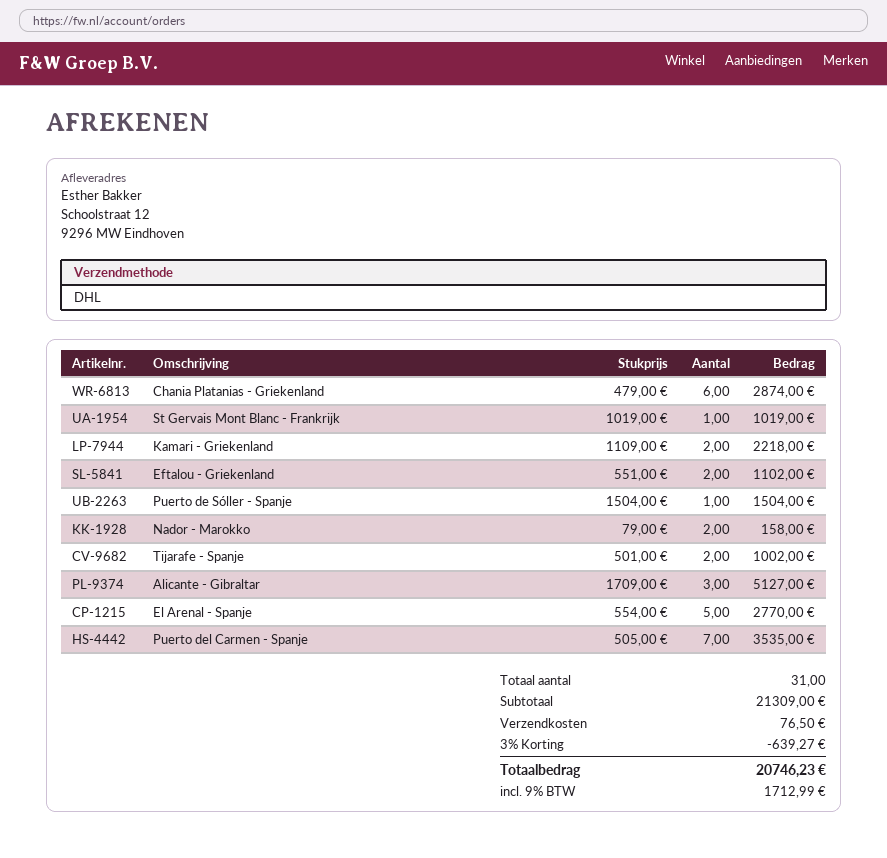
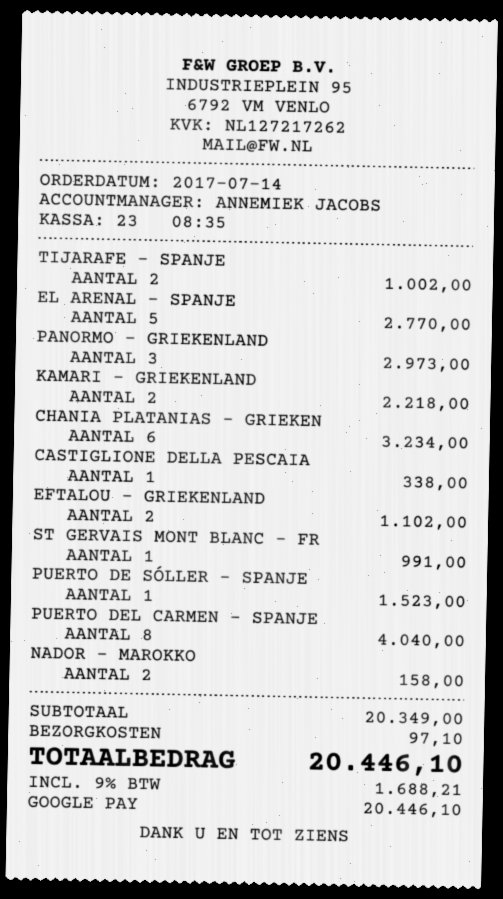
Chania Platanias - Griekenland: 6 for 2874.00 -> 6 for 3234.00
St Gervais Mont Blanc - Frankrijk: 1 for 1019.00 -> 1 for 991.00
Puerto de Sóller - Spanje: 1 for 1504.00 -> 1 for 1523.00
Alicante - Gibraltar: 3 for 5127.00 -> none
Puerto del Carmen - Spanje: 7 for 3535.00 -> 8 for 4040.00
PANORMO - GRIEKENLAND: none -> 3 for 2973.00
CASTIGLIONE DELLA PESCAIA: none -> 1 for 338.00
subtotal: 21309.00 -> 20349.00
discount: 3% = 639.27 -> none
shipping: 76.50 -> 97.10
tax: 9% = 1712.99 -> 9% = 1688.21
total: 20746.23 -> 20446.10

